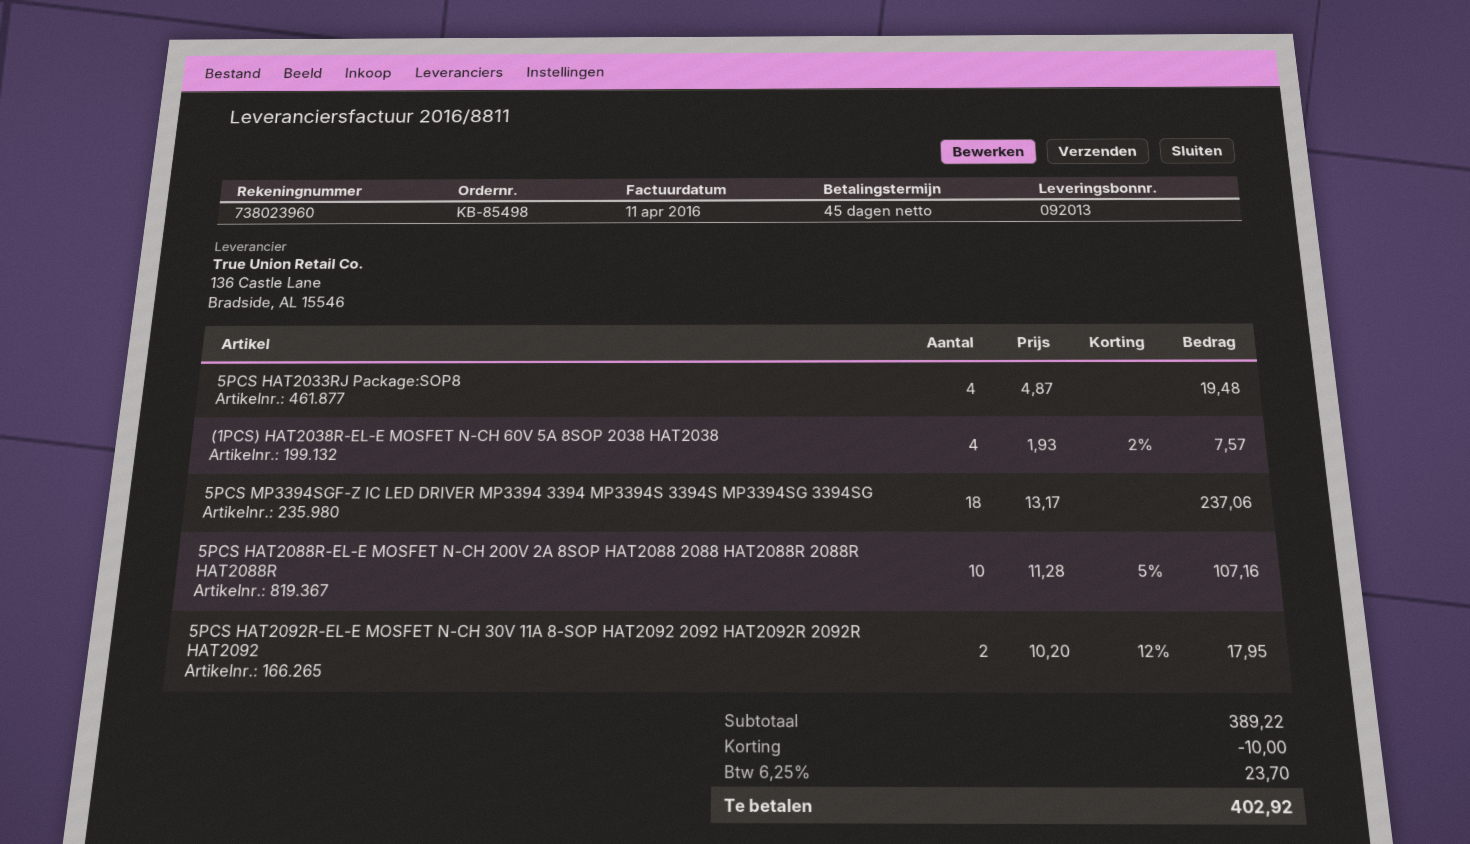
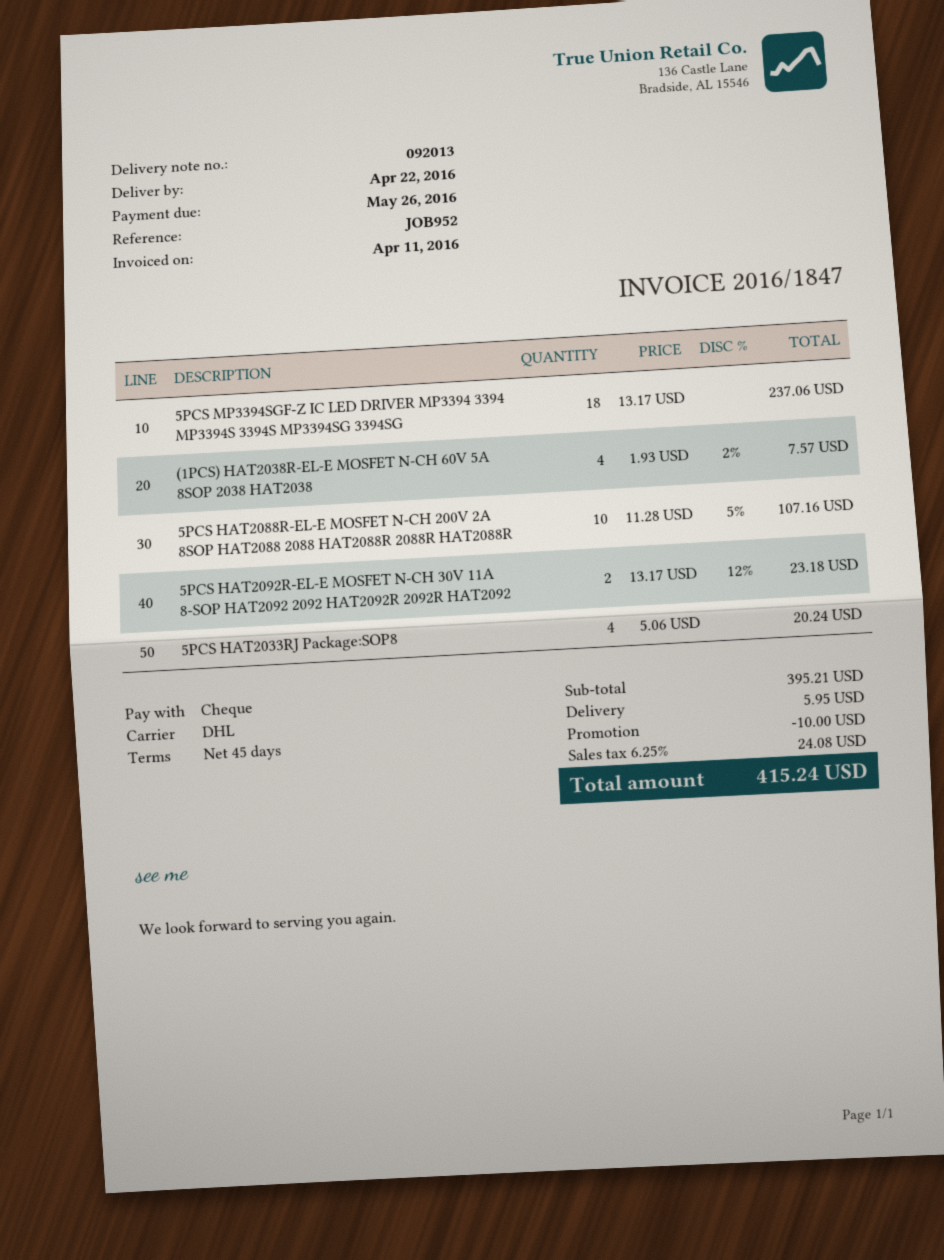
invoice number: 2016/8811 -> 2016/1847
5PCS HAT2033RJ Package:SOP8: 4 x 4.87 = 19.48 -> 4 x 5.06 = 20.24
5PCS HAT2092R-EL-E MOSFET N-CH 30V 11A 8-SOP HAT2092 2092 HAT2092R 2092R HAT2092: 2 x 10.20 - 12% = 17.95 -> 2 x 13.17 - 12% = 23.18
subtotal: 389.22 -> 395.21
shipping: none -> 5.95
tax: 6.25% = 23.70 -> 6.25% = 24.08
total: 402.92 -> 415.24

